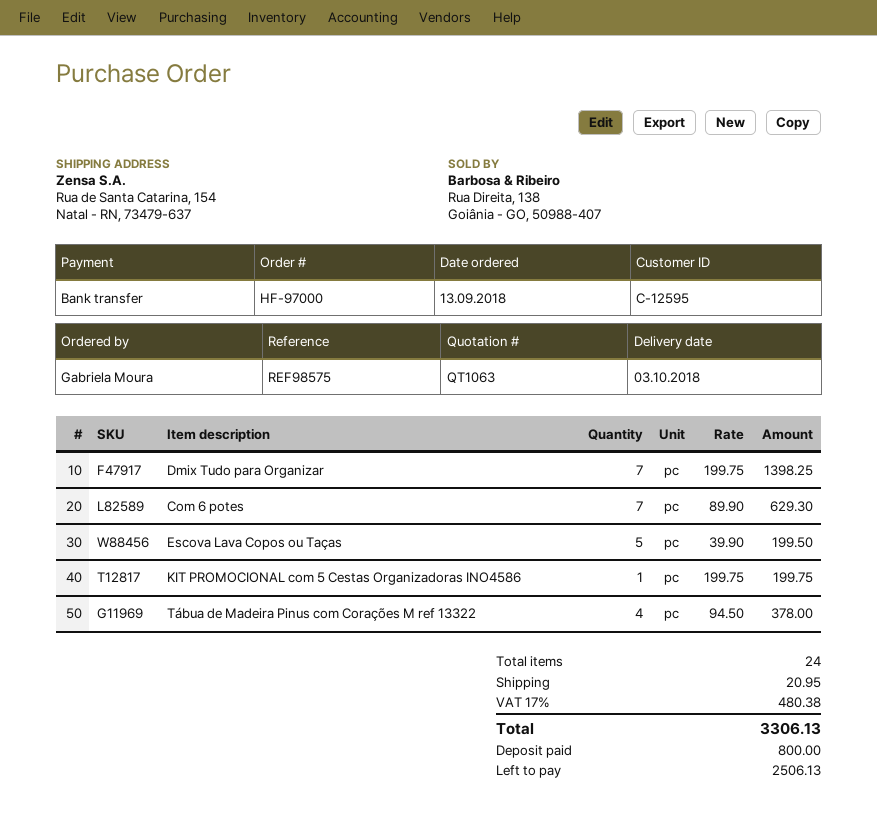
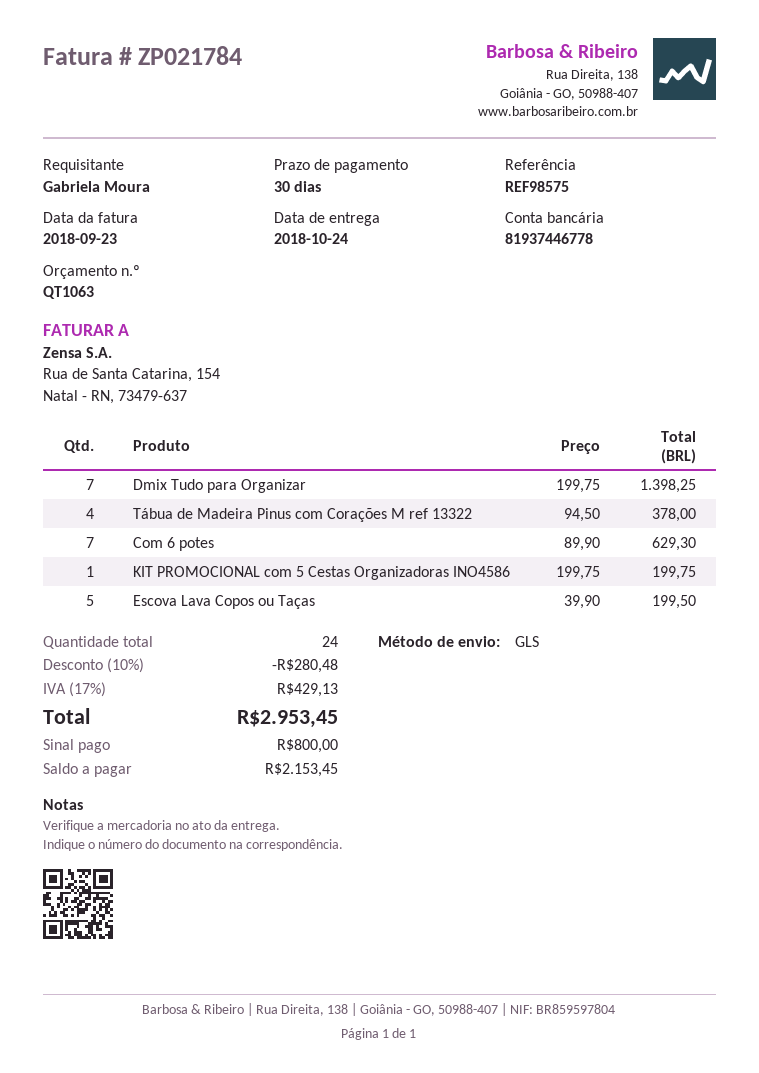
delivery date: 2018-10-03 -> 2018-10-24
discount: none -> 10% = 280.48
shipping: 20.95 -> none
tax: 17% = 480.38 -> 17% = 429.13
total: 3306.13 -> 2953.45
balance: 2506.13 -> 2153.45

